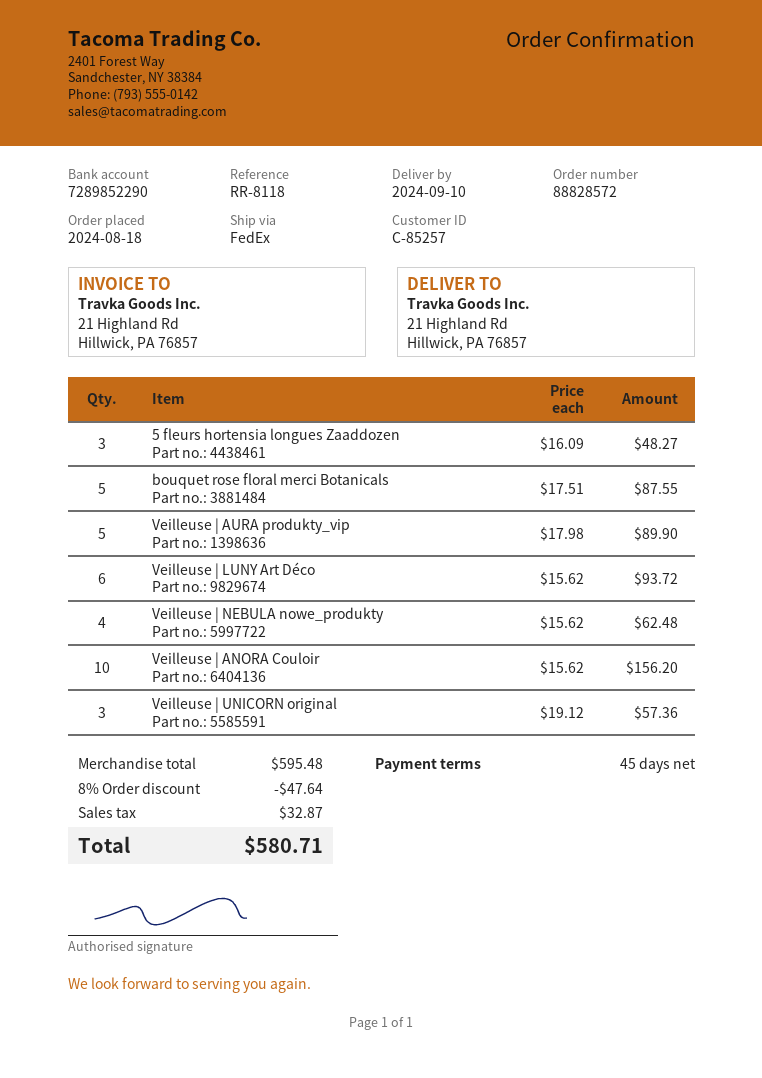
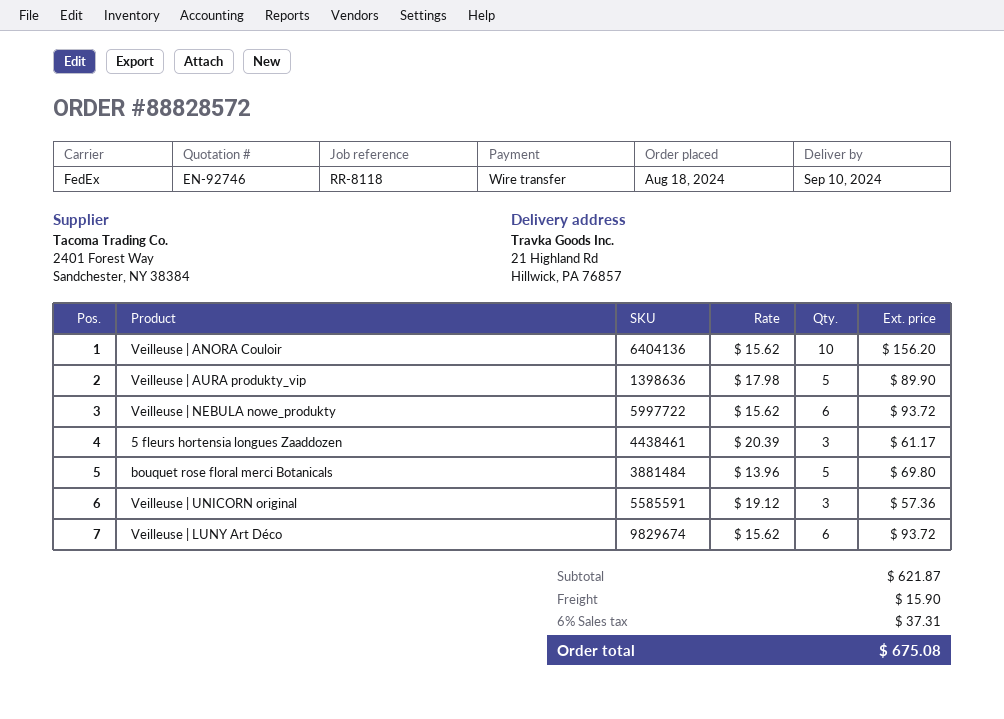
5 fleurs hortensia longues Zaaddozen: 3 x 16.09 = 48.27 -> 3 x 20.39 = 61.17
bouquet rose floral merci Botanicals: 5 x 17.51 = 87.55 -> 5 x 13.96 = 69.80
Veilleuse | NEBULA nowe_produkty: 4 x 15.62 = 62.48 -> 6 x 15.62 = 93.72
subtotal: 595.48 -> 621.87
discount: 8% = 47.64 -> none
shipping: none -> 15.90
tax: 32.87 -> 37.31
total: 580.71 -> 675.08

